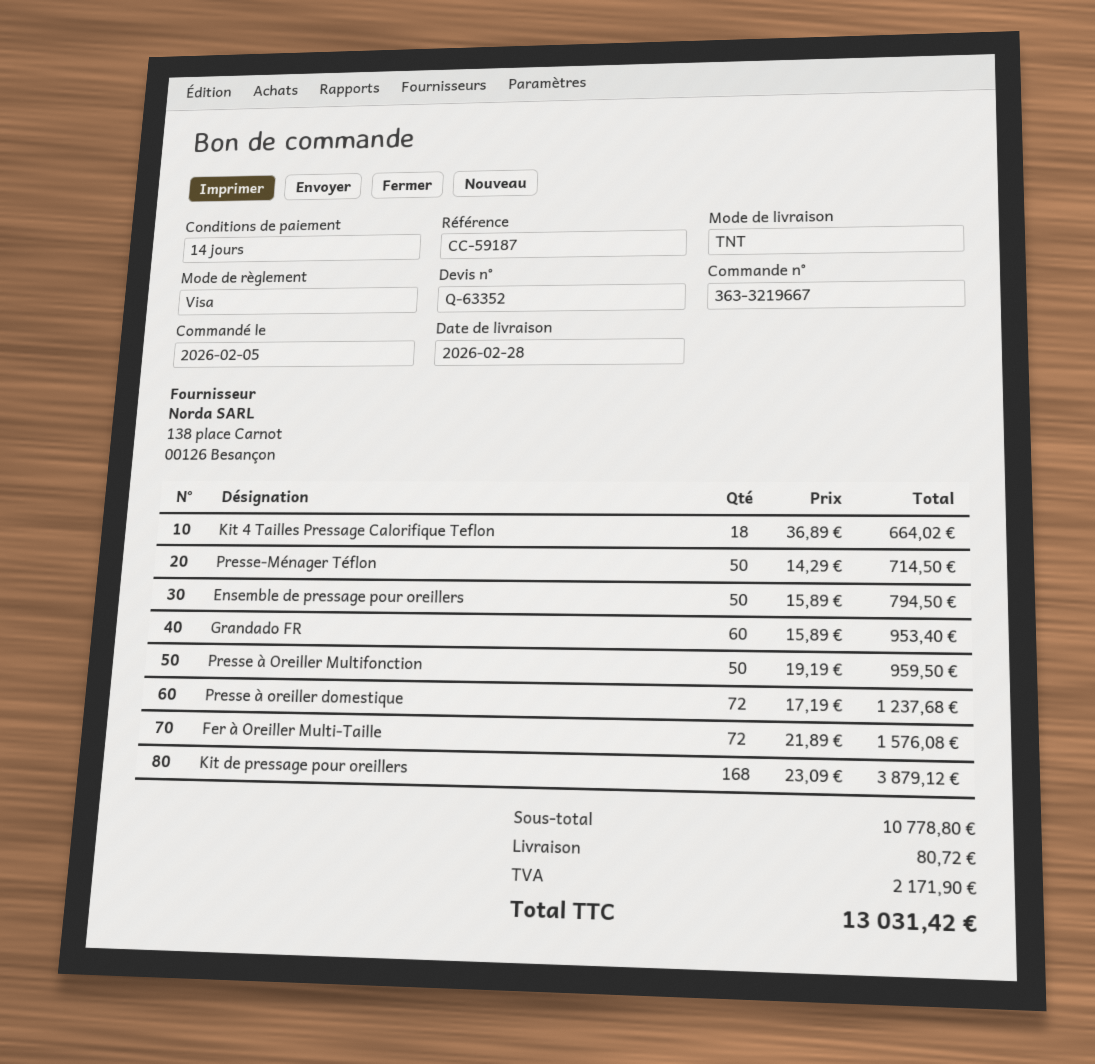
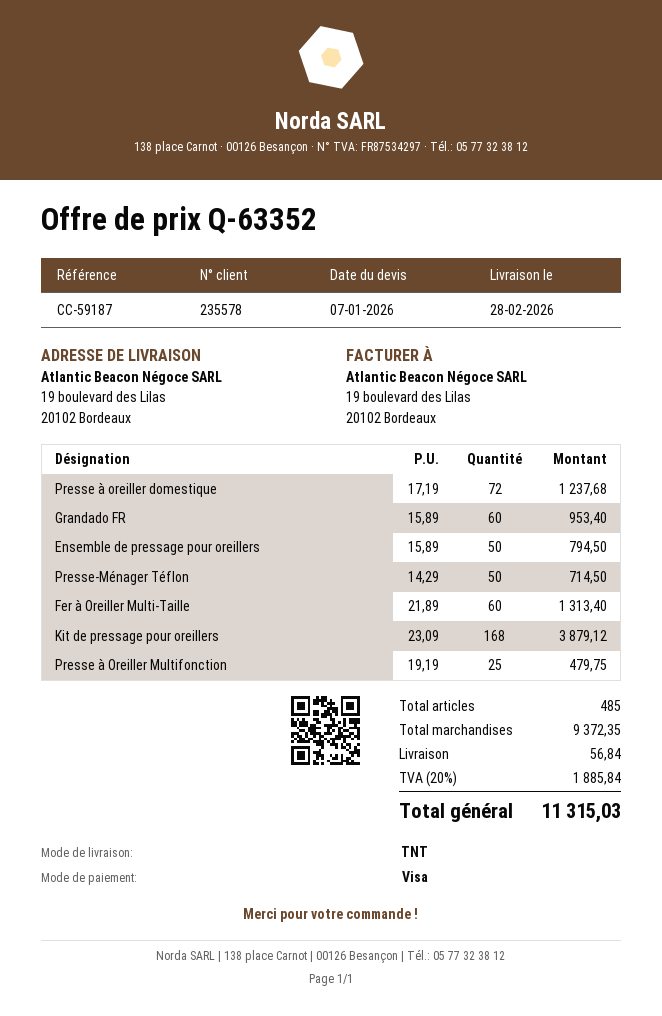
Kit 4 Tailles Pressage Calorifique Teflon: 18 x 36.89 = 664.02 -> none
Presse à Oreiller Multifonction: 50 x 19.19 = 959.50 -> 25 x 19.19 = 479.75
Fer à Oreiller Multi-Taille: 72 x 21.89 = 1576.08 -> 60 x 21.89 = 1313.40
subtotal: 10778.80 -> 9372.35
shipping: 80.72 -> 56.84
tax: 2171.90 -> 1885.84
total: 13031.42 -> 11315.03

